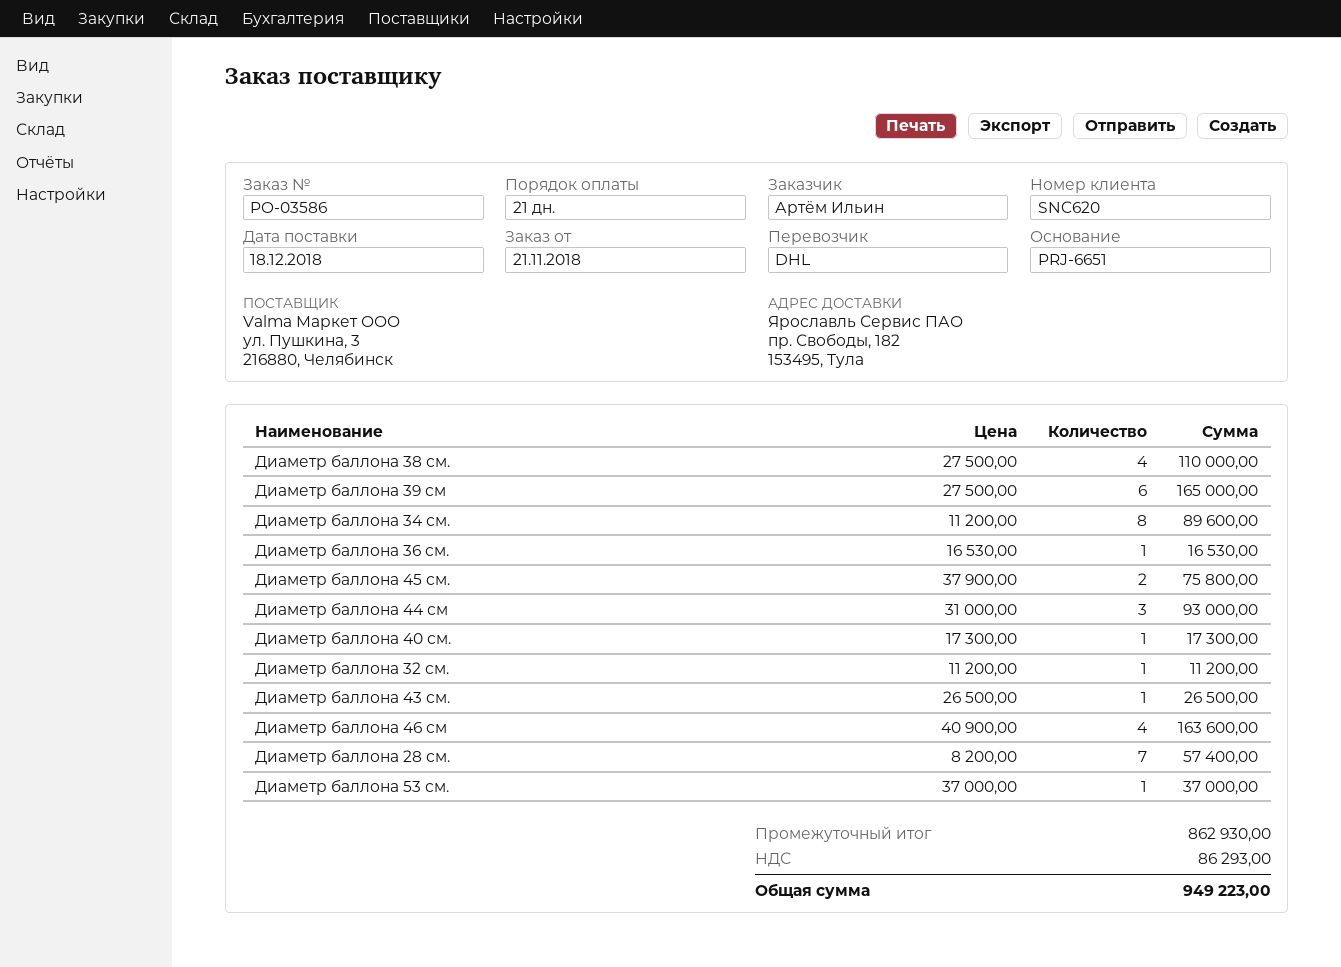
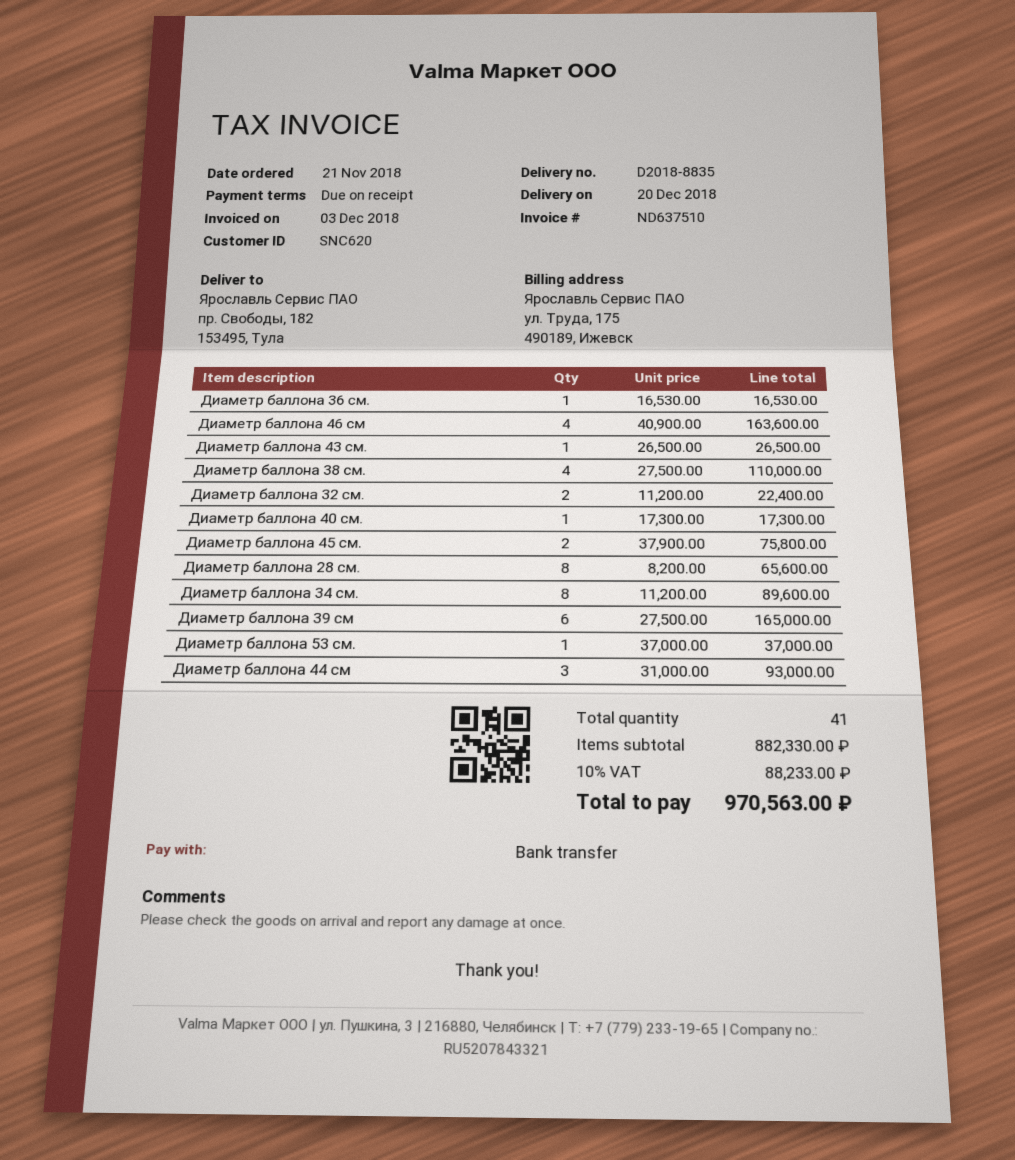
delivery date: 2018-12-18 -> 2018-12-20
payment terms: 21 days -> on receipt
Диаметр баллона 32 см.: 1 x 11200.00 = 11200.00 -> 2 x 11200.00 = 22400.00
Диаметр баллона 28 см.: 7 x 8200.00 = 57400.00 -> 8 x 8200.00 = 65600.00
subtotal: 862930.00 -> 882330.00
tax: 86293.00 -> 88233.00
total: 949223.00 -> 970563.00

